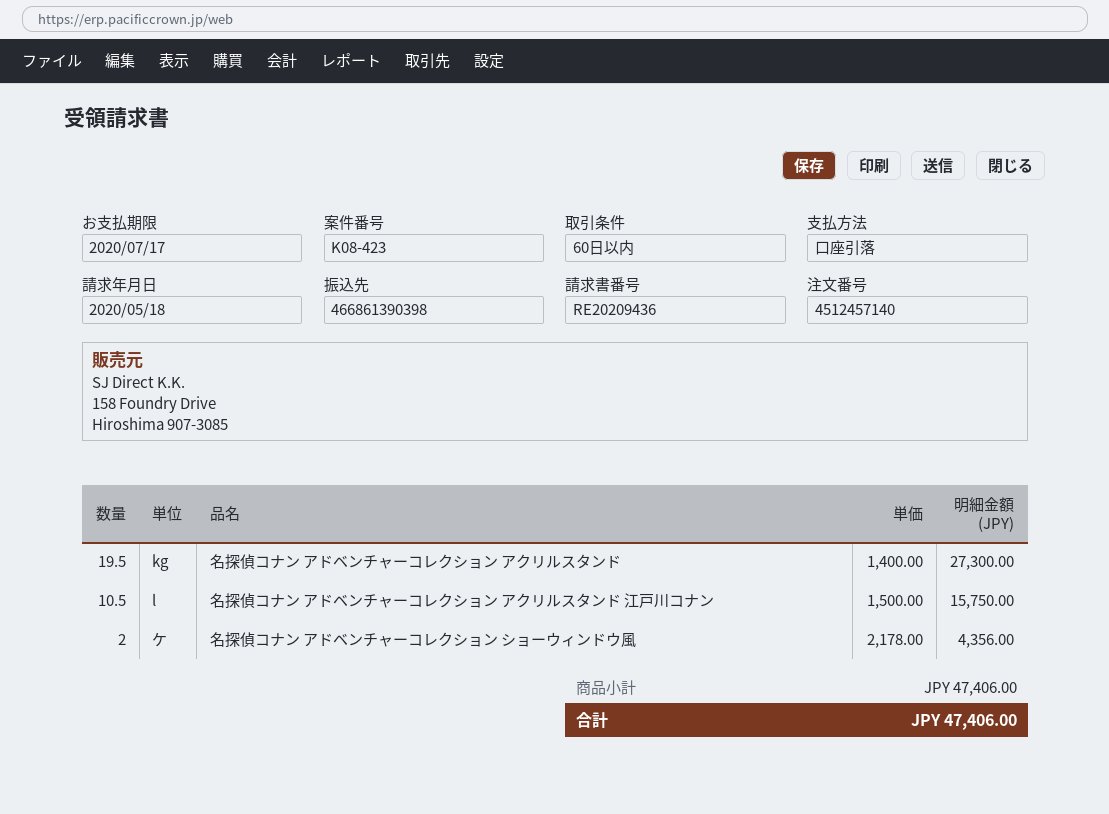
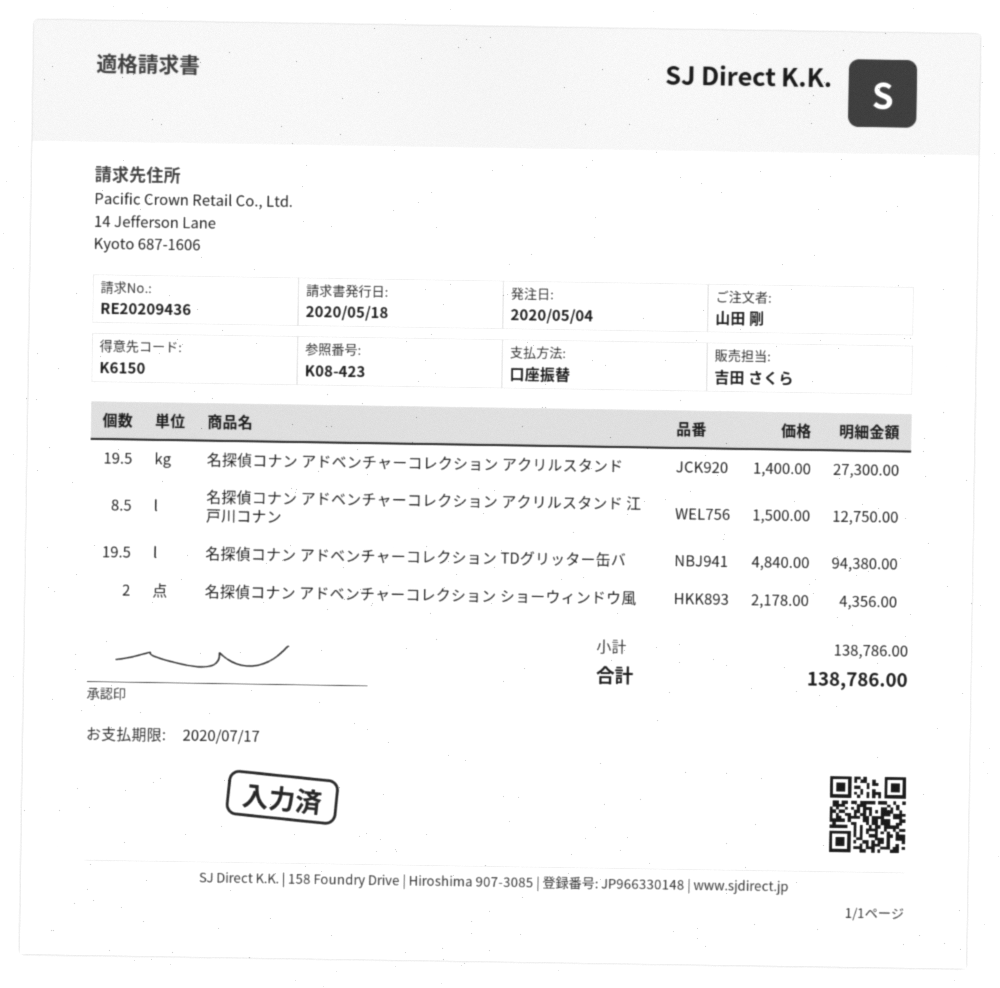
名探偵コナン アドベンチャーコレクション アクリルスタンド 江戸川コナン: 10.5 x 1500.00 = 15750.00 -> 8.5 x 1500.00 = 12750.00
名探偵コナン アドベンチャーコレクション TDグリッター缶バ: none -> 19.5 x 4840.00 = 94380.00
subtotal: 47406.00 -> 138786.00
total: 47406.00 -> 138786.00

